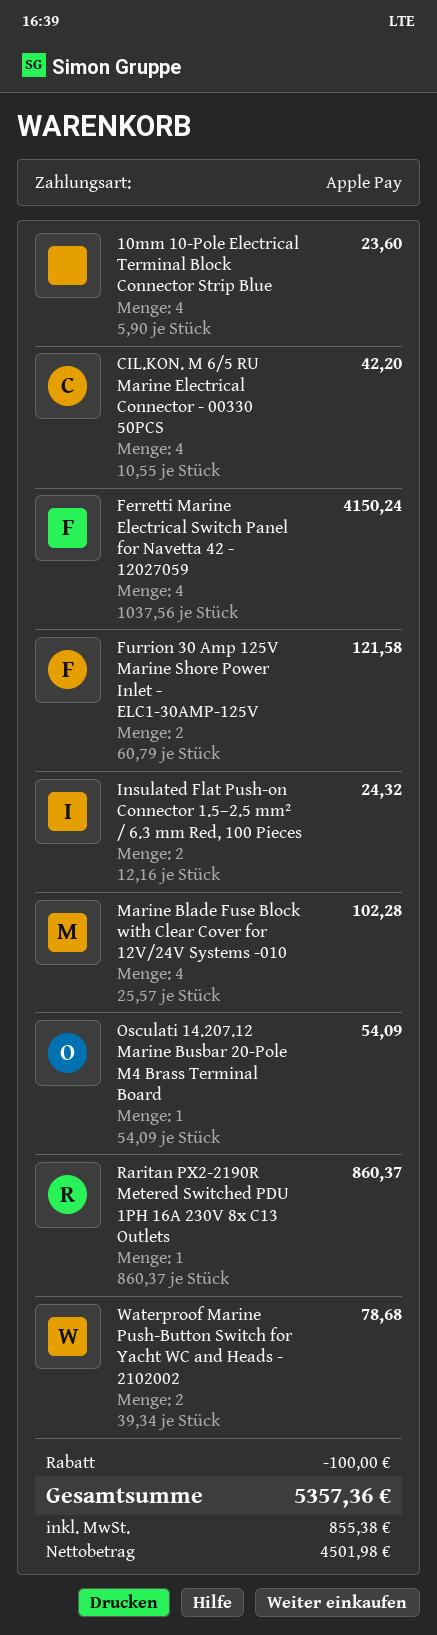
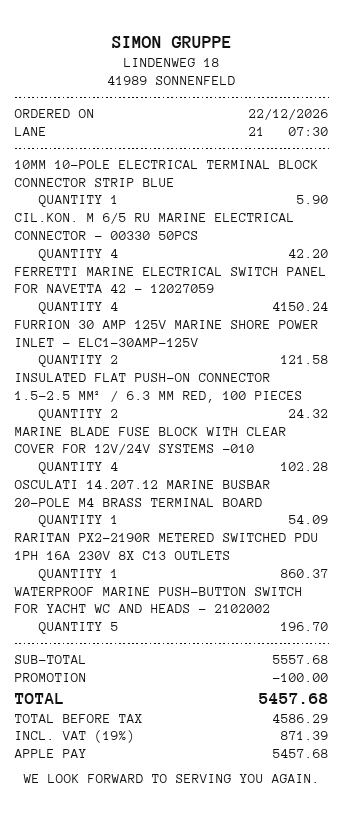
10mm 10-Pole Electrical Terminal Block Connector Strip Blue: 4 for 23.60 -> 1 for 5.90
Waterproof Marine Push-Button Switch for Yacht WC and Heads - 2102002: 2 for 78.68 -> 5 for 196.70
net: 4501.98 -> 4586.29
tax: 855.38 -> 871.39
total: 5357.36 -> 5457.68

